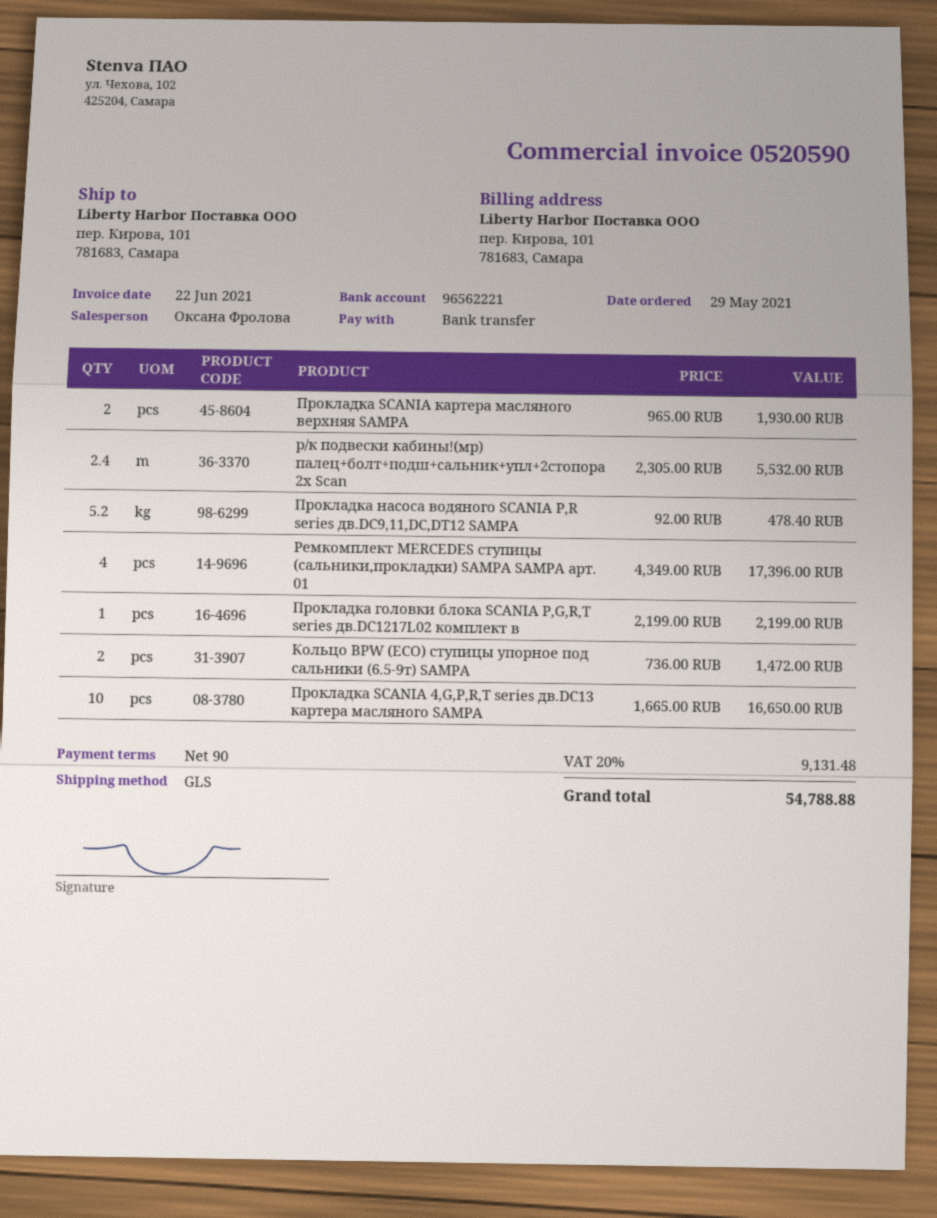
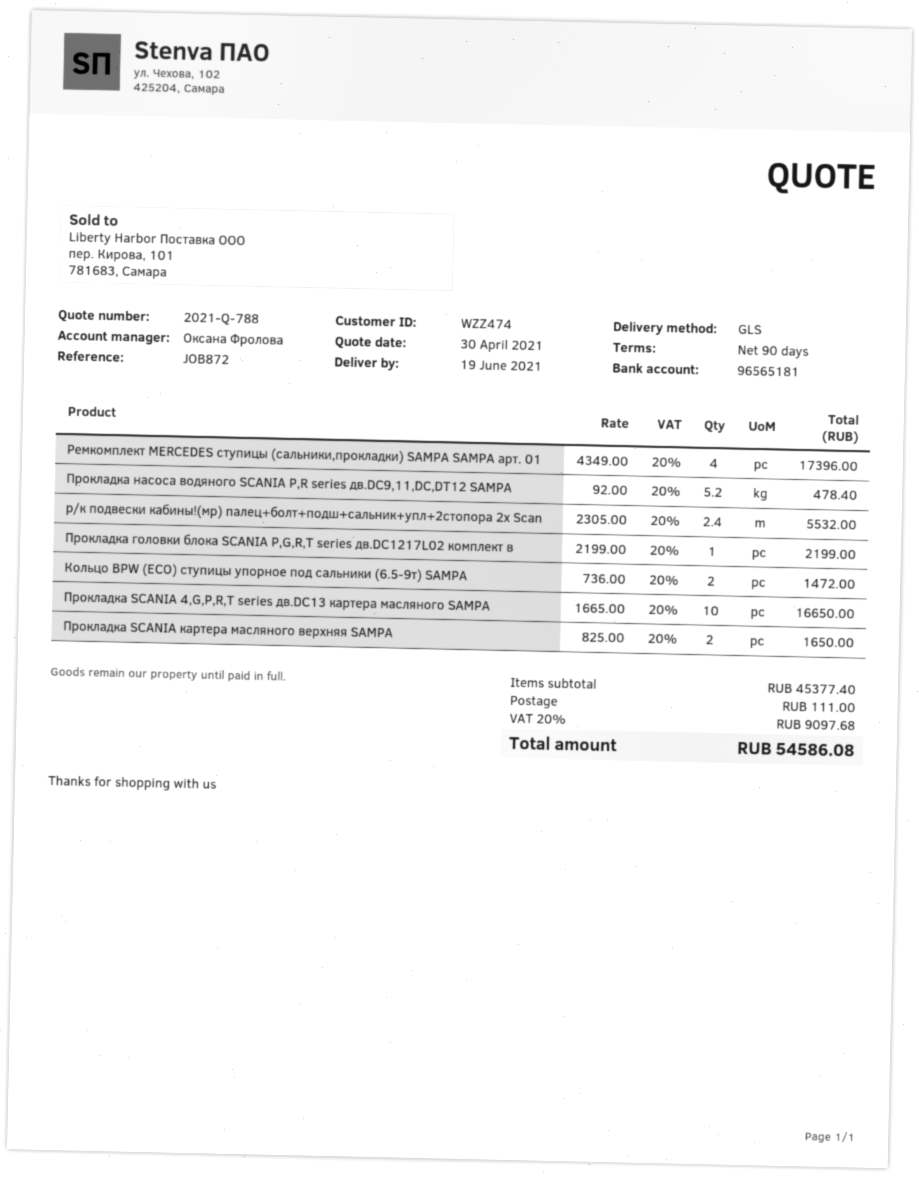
bank account: 96562221 -> 96565181
Прокладка SCANIA картера масляного верхняя SAMPA: 2 x 965.00 = 1930.00 -> 2 x 825.00 = 1650.00
shipping: none -> 111.00
tax: 20% = 9131.48 -> 20% = 9097.68
total: 54788.88 -> 54586.08

